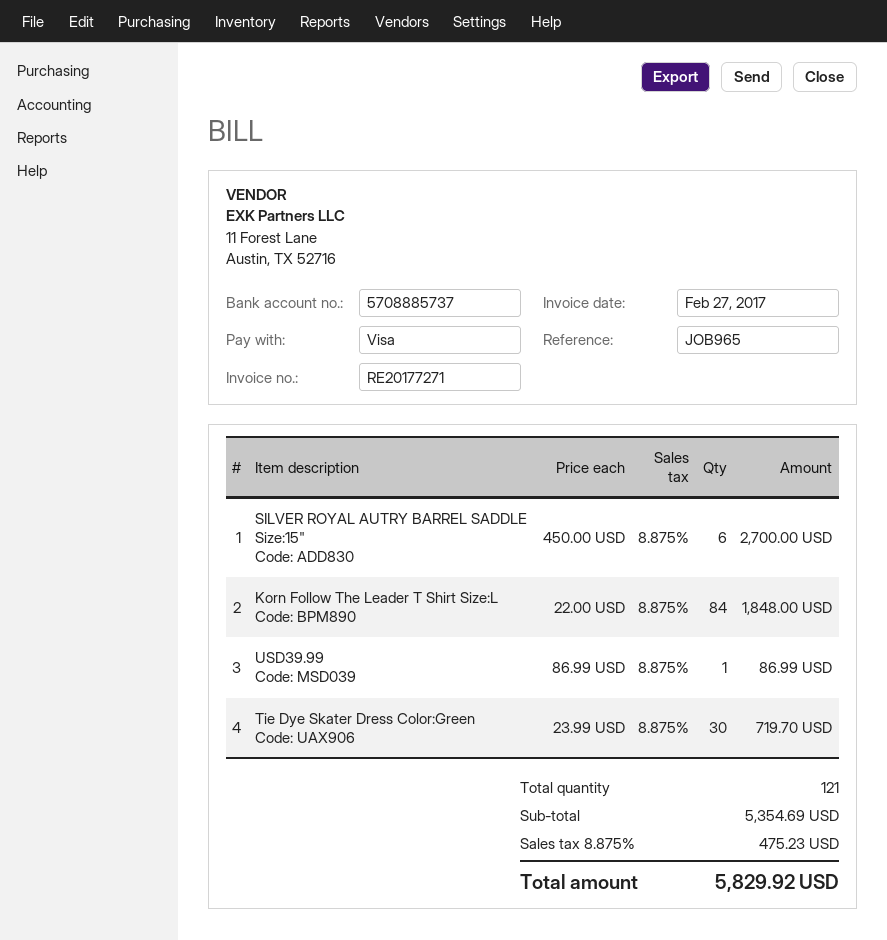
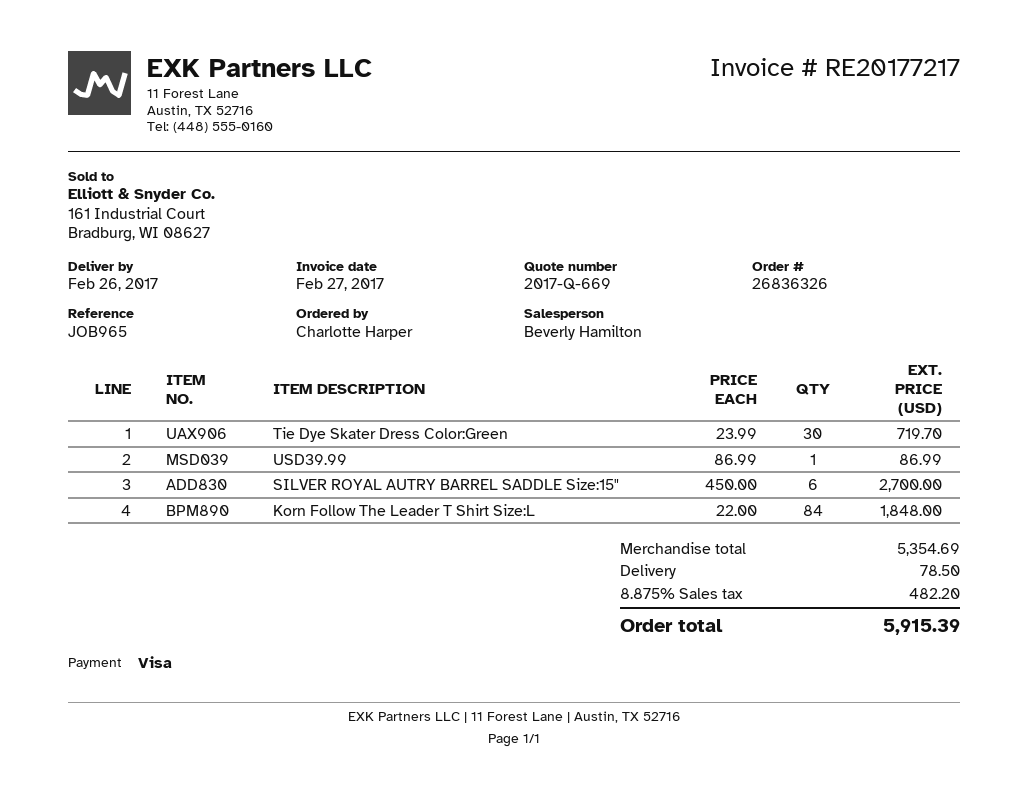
invoice number: RE20177271 -> RE20177217
shipping: none -> 78.50
tax: 8.875% = 475.23 -> 8.875% = 482.20
total: 5829.92 -> 5915.39

